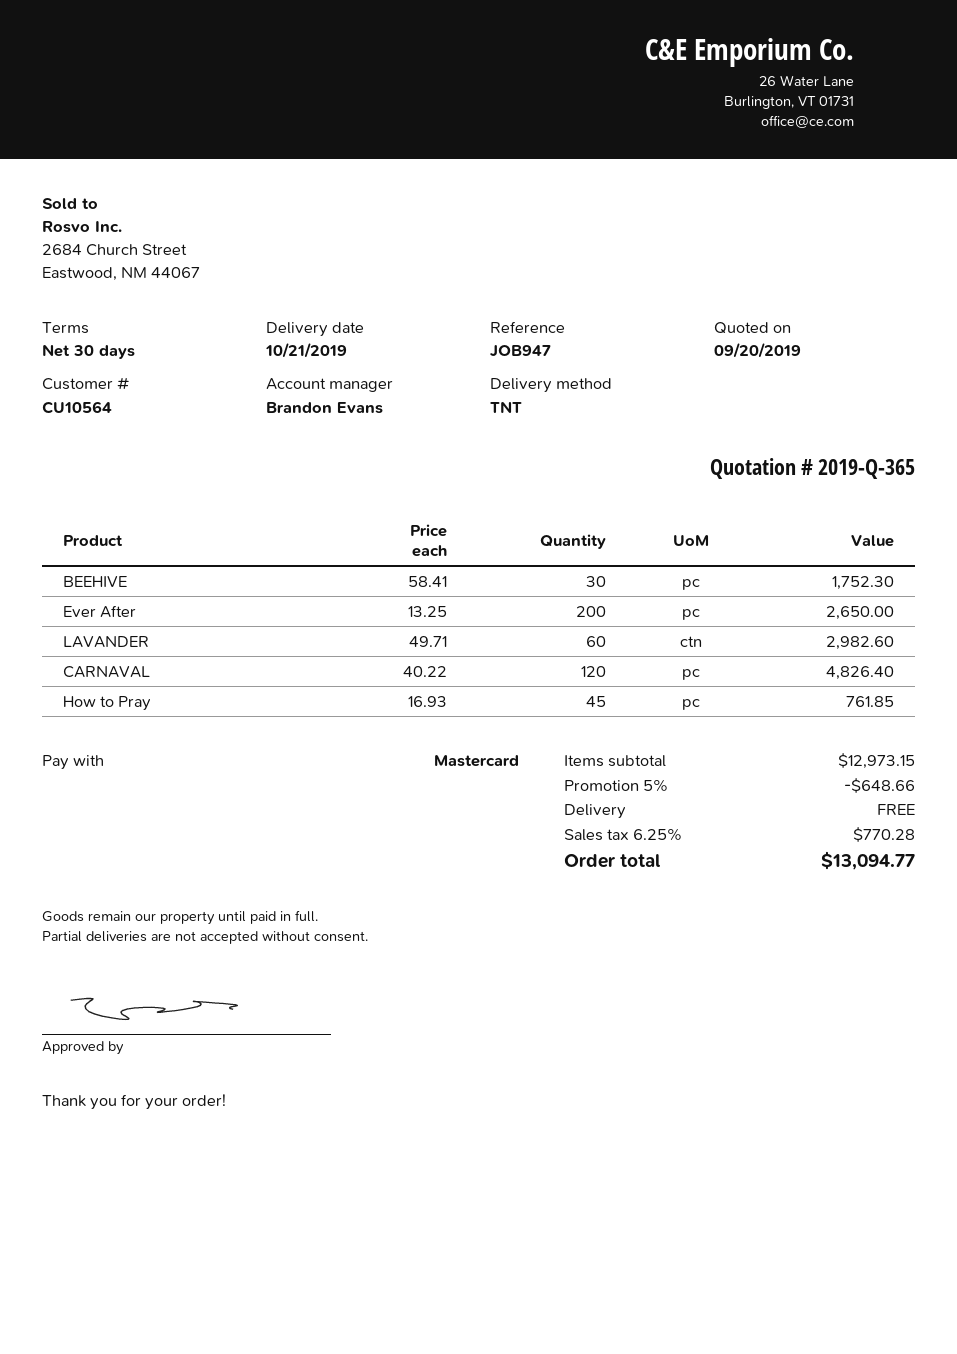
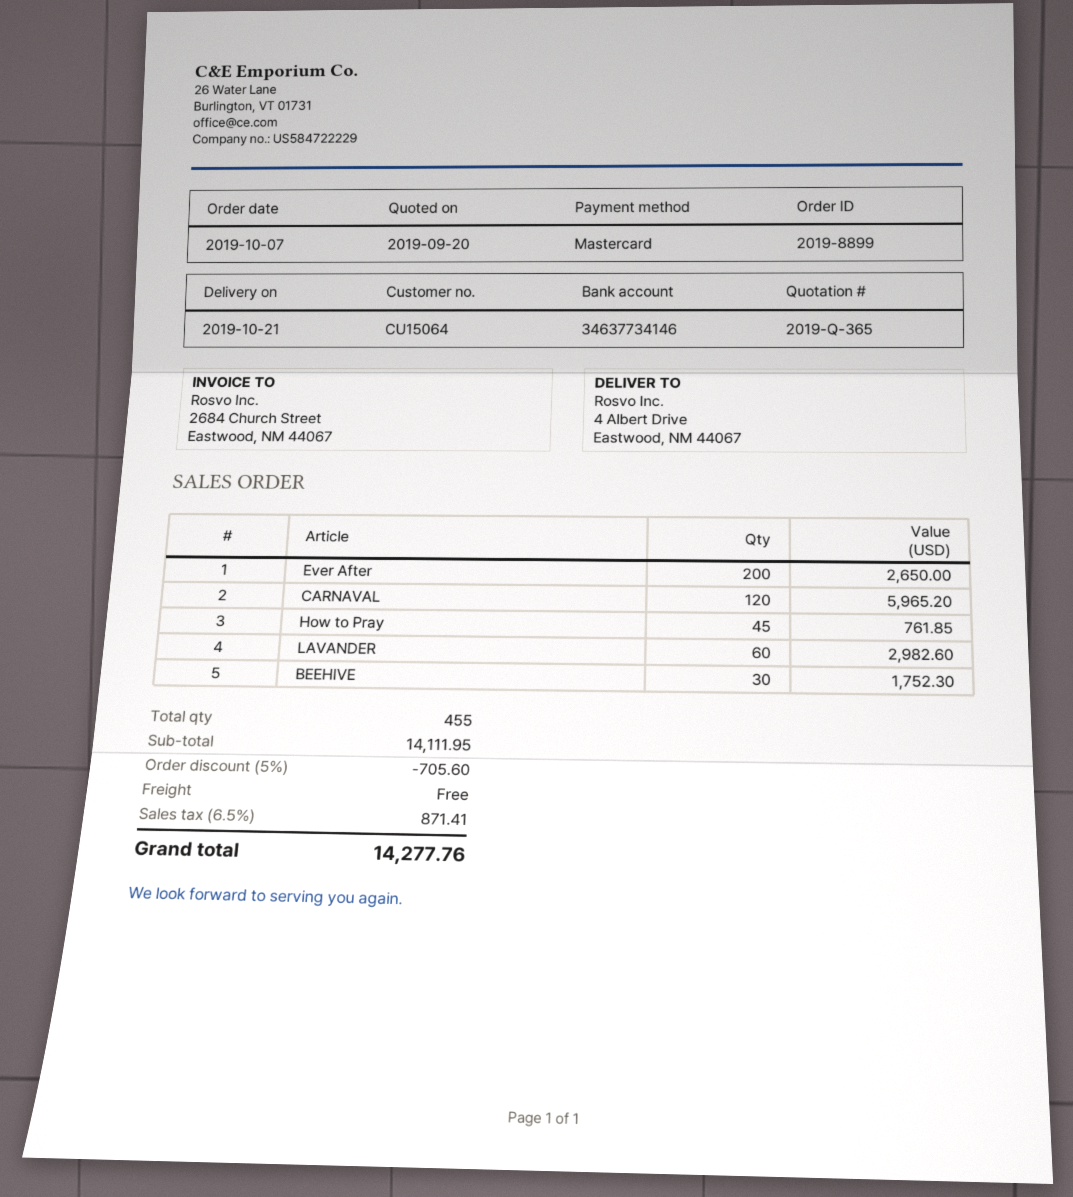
customer number: CU10564 -> CU15064
CARNAVAL: 120 for 4826.40 -> 120 for 5965.20
subtotal: 12973.15 -> 14111.95
discount: 5% = 648.66 -> 5% = 705.60
tax: 6.25% = 770.28 -> 6.5% = 871.41
total: 13094.77 -> 14277.76

